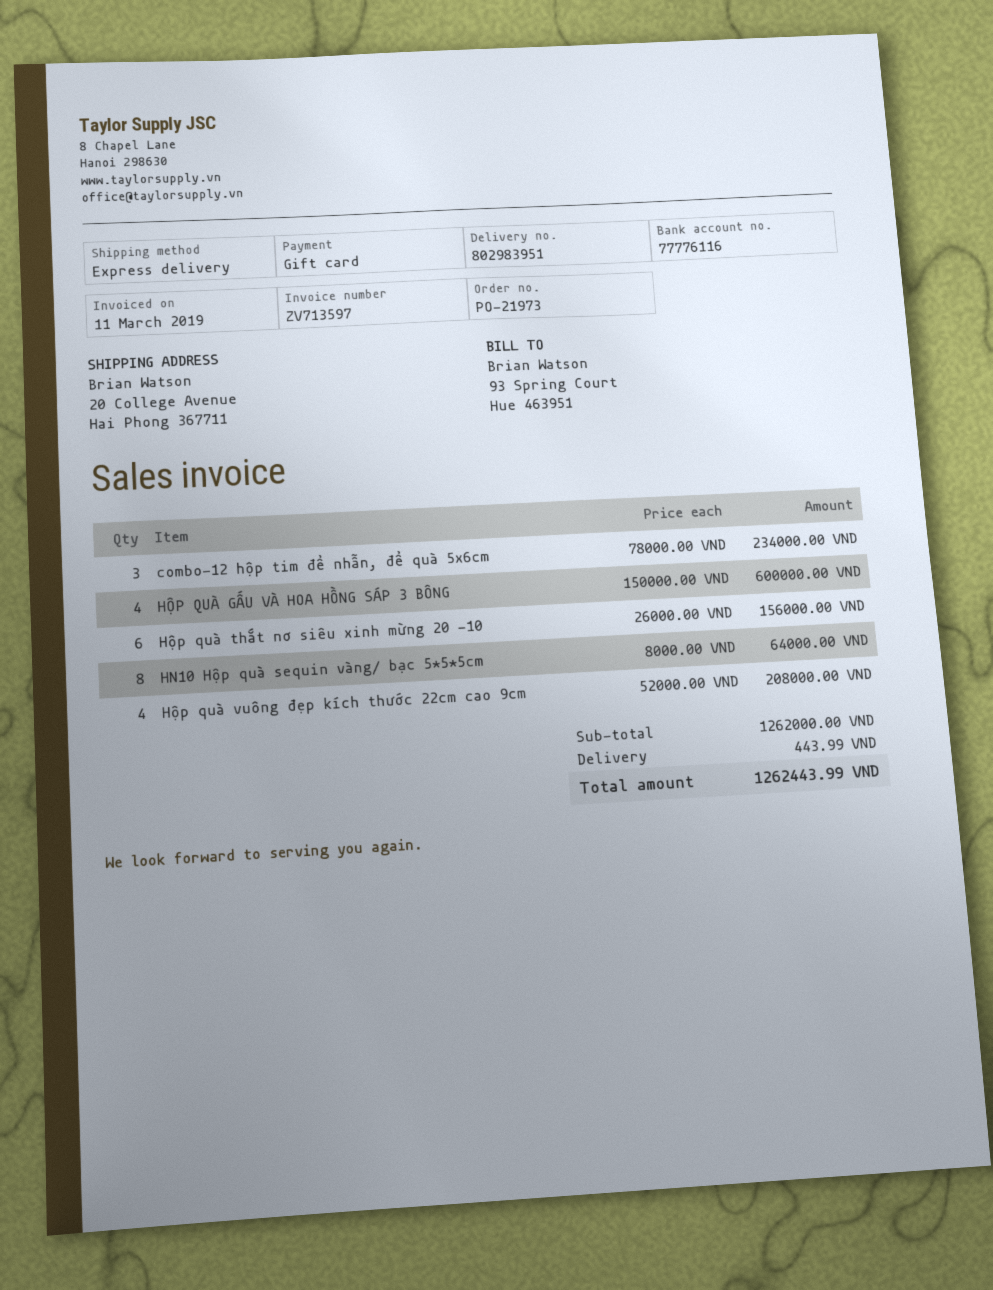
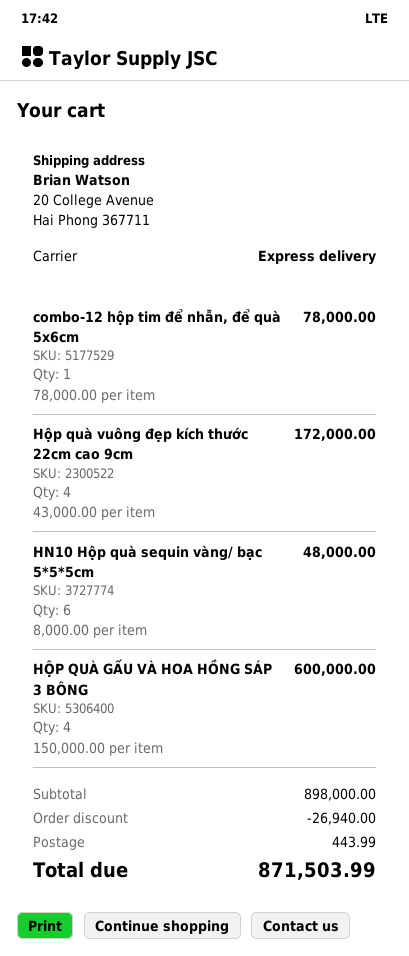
combo-12 hộp tim để nhẫn, để quà 5x6cm: 3 x 78000.00 = 234000.00 -> 1 x 78000.00 = 78000.00
Hộp quà thắt nơ siêu xinh mừng 20 -10: 6 x 26000.00 = 156000.00 -> none
HN10 Hộp quà sequin vàng/ bạc 5*5*5cm: 8 x 8000.00 = 64000.00 -> 6 x 8000.00 = 48000.00
Hộp quà vuông đẹp kích thước 22cm cao 9cm: 4 x 52000.00 = 208000.00 -> 4 x 43000.00 = 172000.00
subtotal: 1262000.00 -> 898000.00
discount: none -> 26940.00
total: 1262443.99 -> 871503.99

